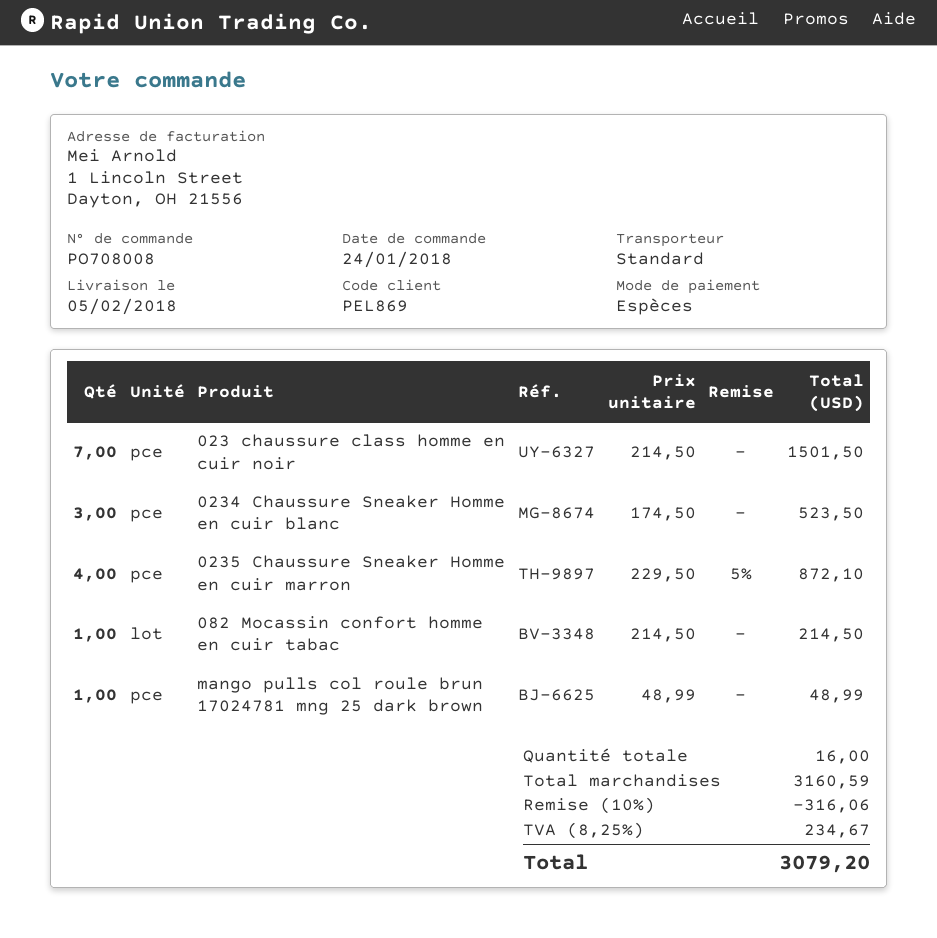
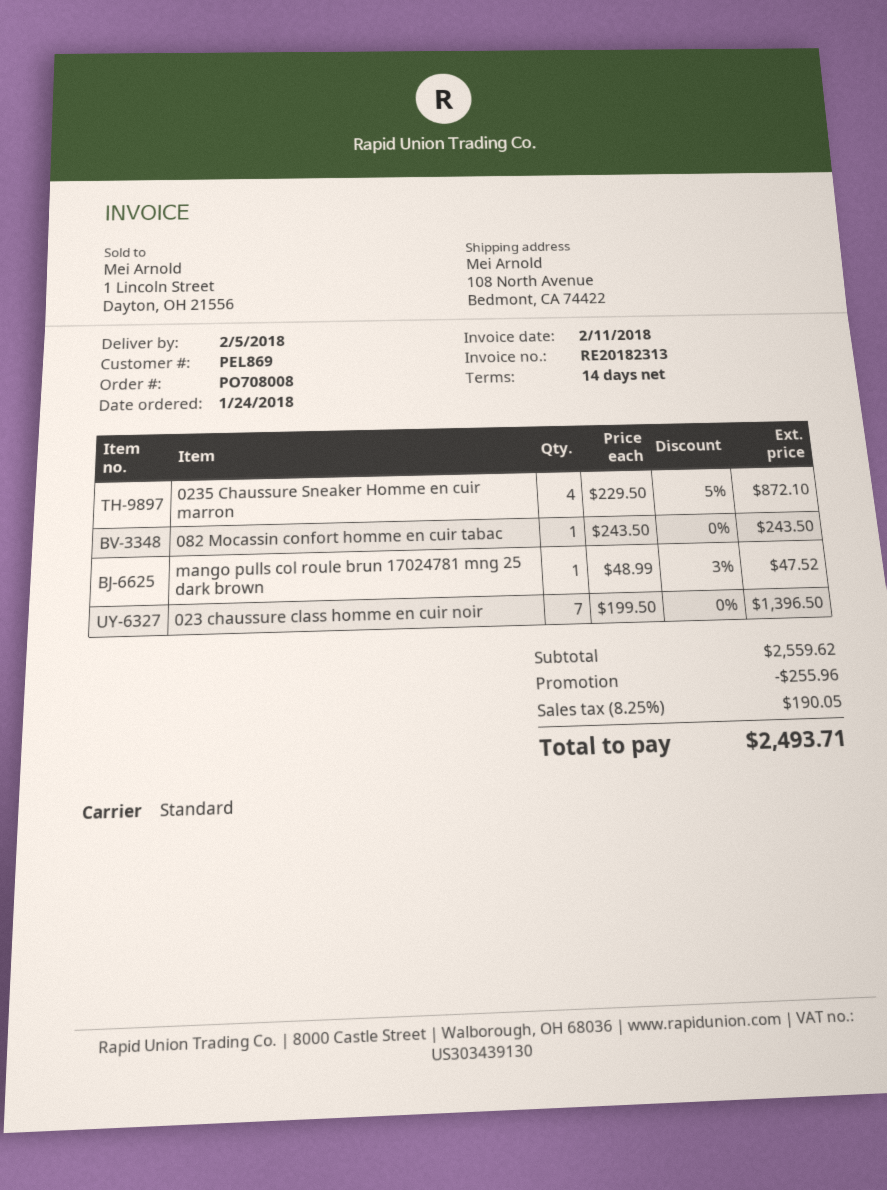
023 chaussure class homme en cuir noir: 7 x 214.50 = 1501.50 -> 7 x 199.50 = 1396.50
0234 Chaussure Sneaker Homme en cuir blanc: 3 x 174.50 = 523.50 -> none
082 Mocassin confort homme en cuir tabac: 1 x 214.50 = 214.50 -> 1 x 243.50 = 243.50
mango pulls col roule brun 17024781 mng 25 dark brown: 1 x 48.99 = 48.99 -> 1 x 48.99 - 3% = 47.52
subtotal: 3160.59 -> 2559.62
discount: 316.06 -> 255.96
tax: 8.25% = 234.67 -> 8.25% = 190.05
total: 3079.20 -> 2493.71

